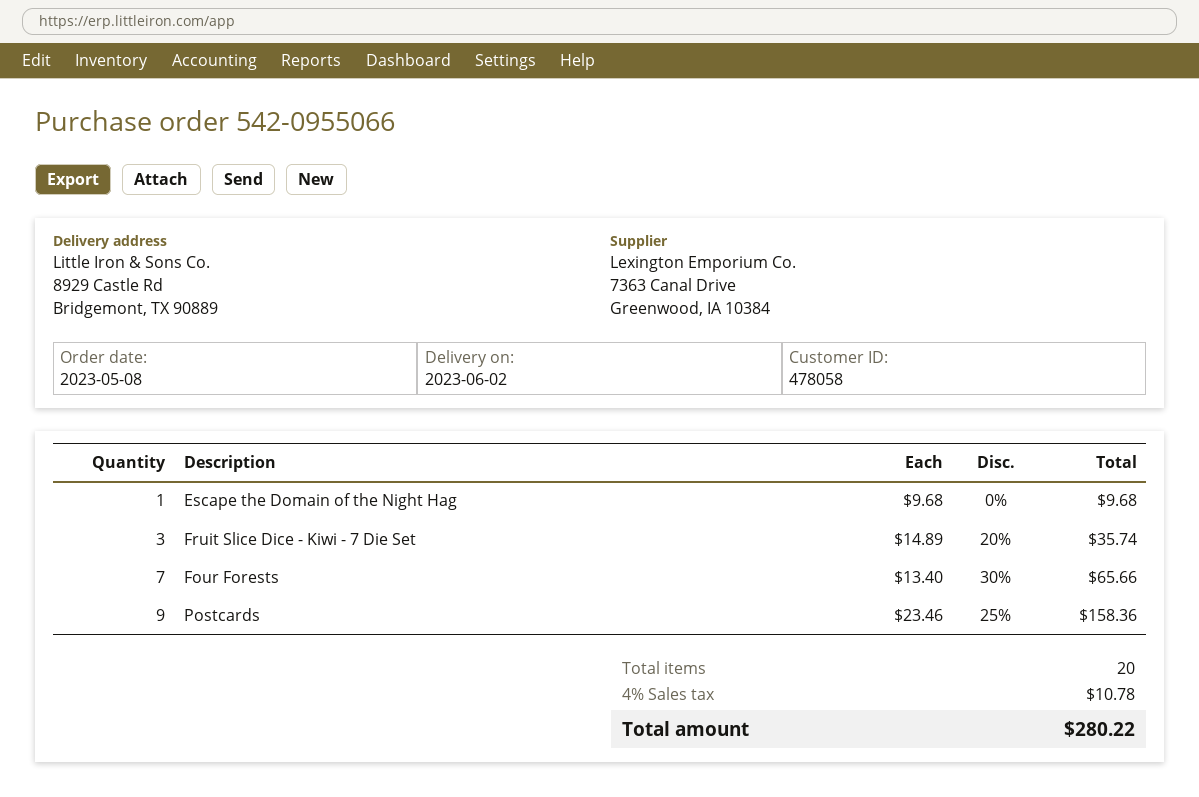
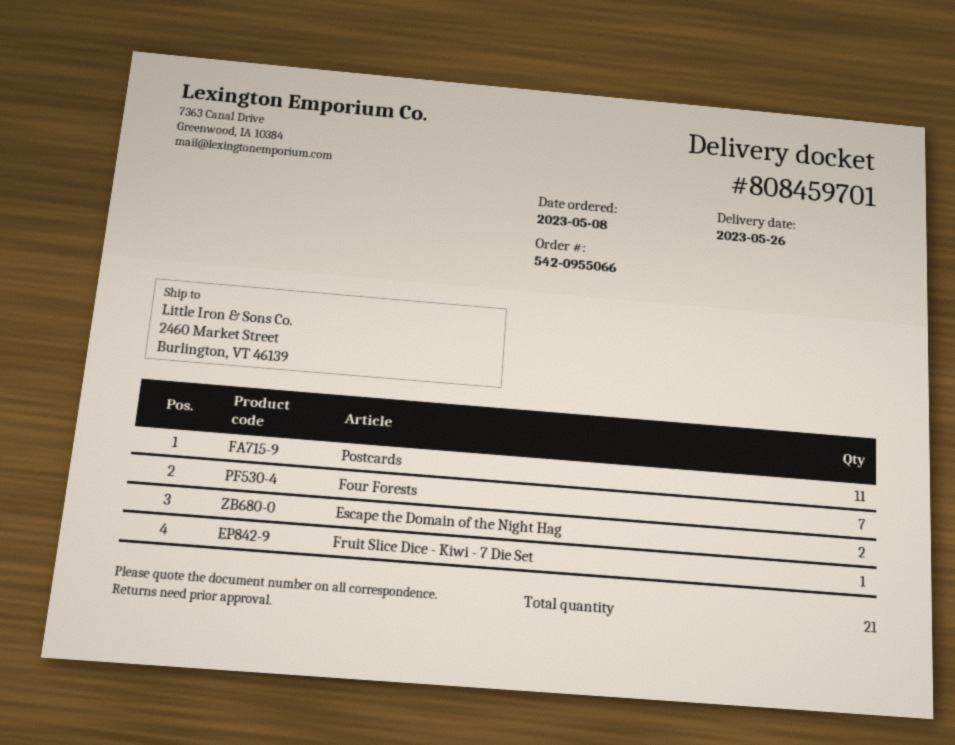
delivery date: 2023-06-02 -> 2023-05-26
ship to: 8929 Castle Rd, Bridgemont, TX 90889 -> 2460 Market Street, Burlington, VT 46139
Escape the Domain of the Night Hag: 1 -> 2
Fruit Slice Dice - Kiwi - 7 Die Set: 3 -> 1
Postcards: 9 -> 11
total quantity: 20 -> 21

